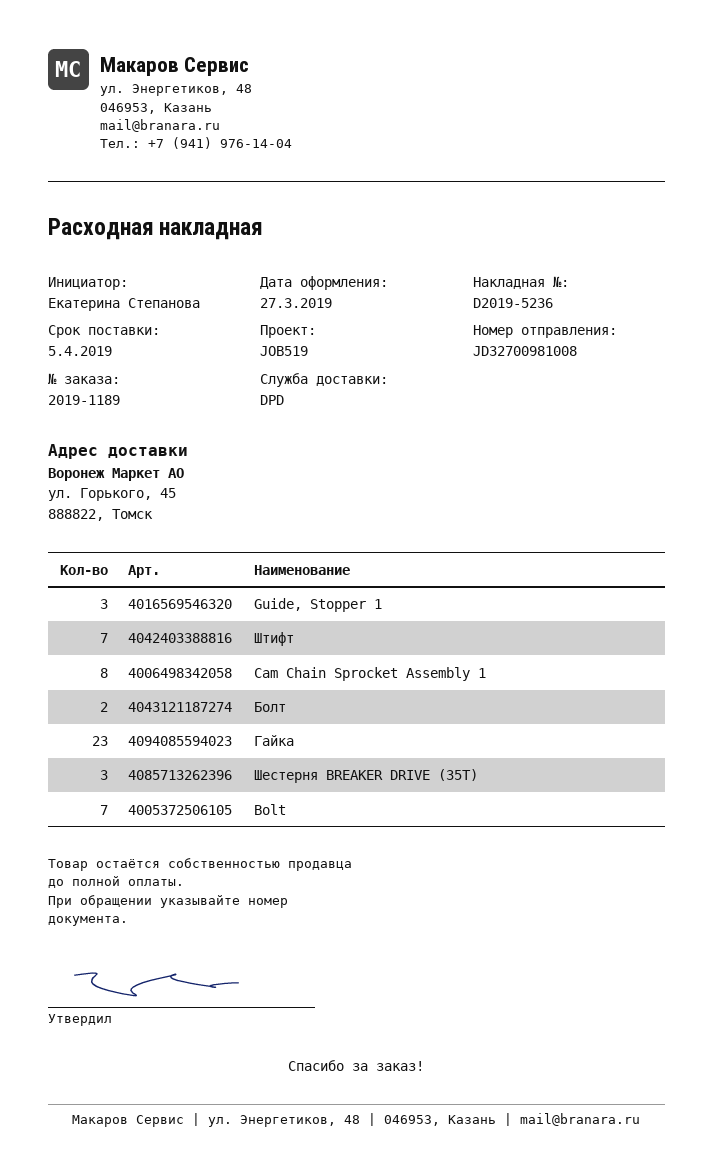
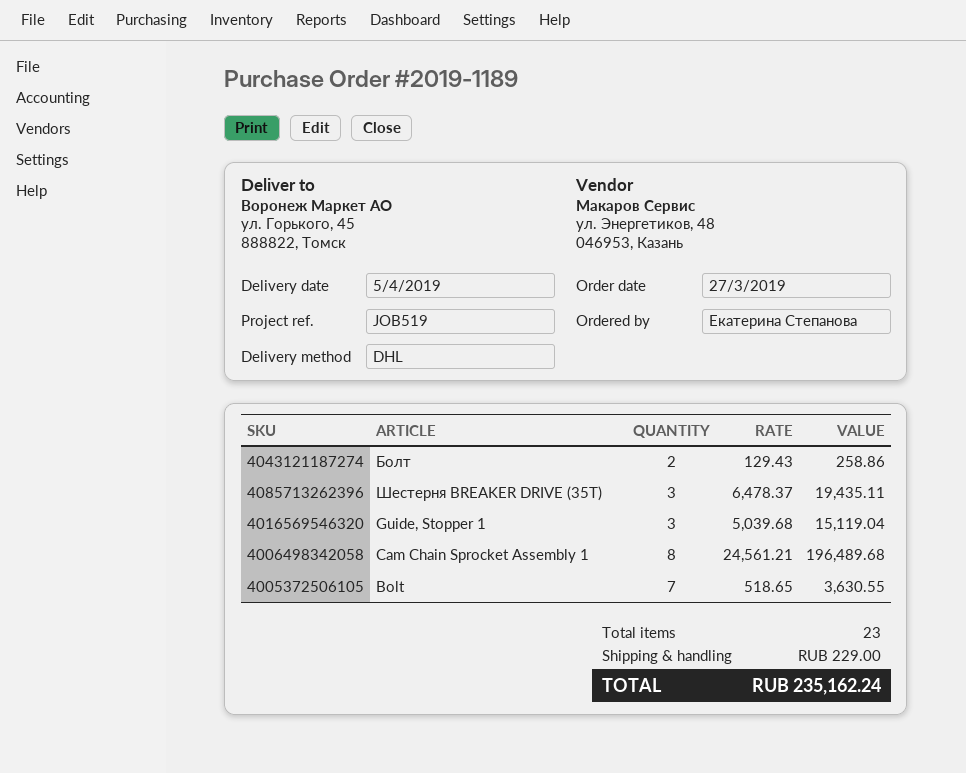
shipping method: DPD -> DHL
Штифт: 7 -> none
Гайка: 23 -> none

